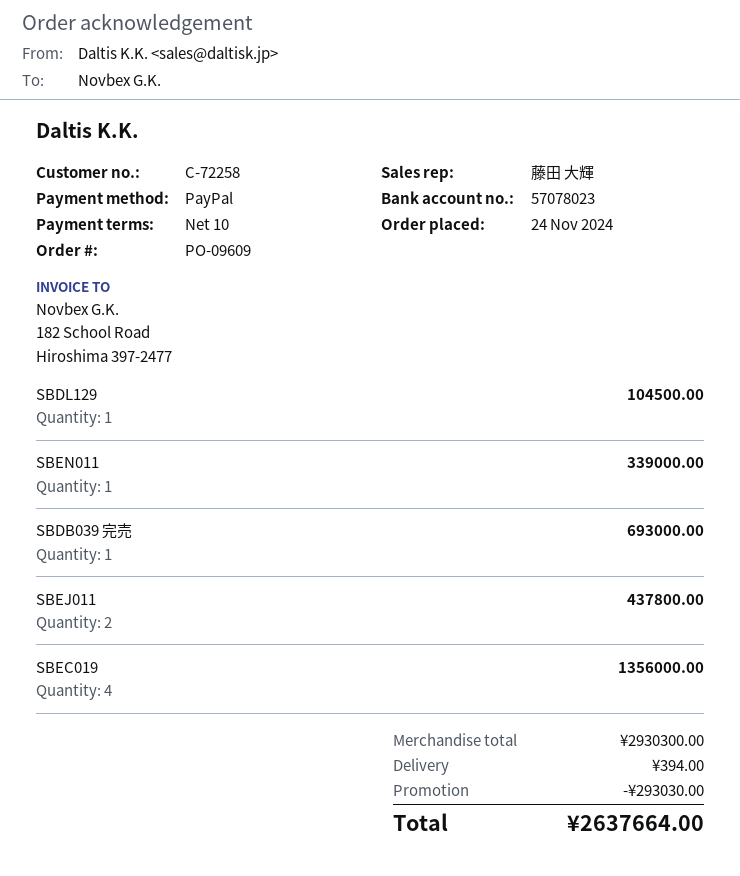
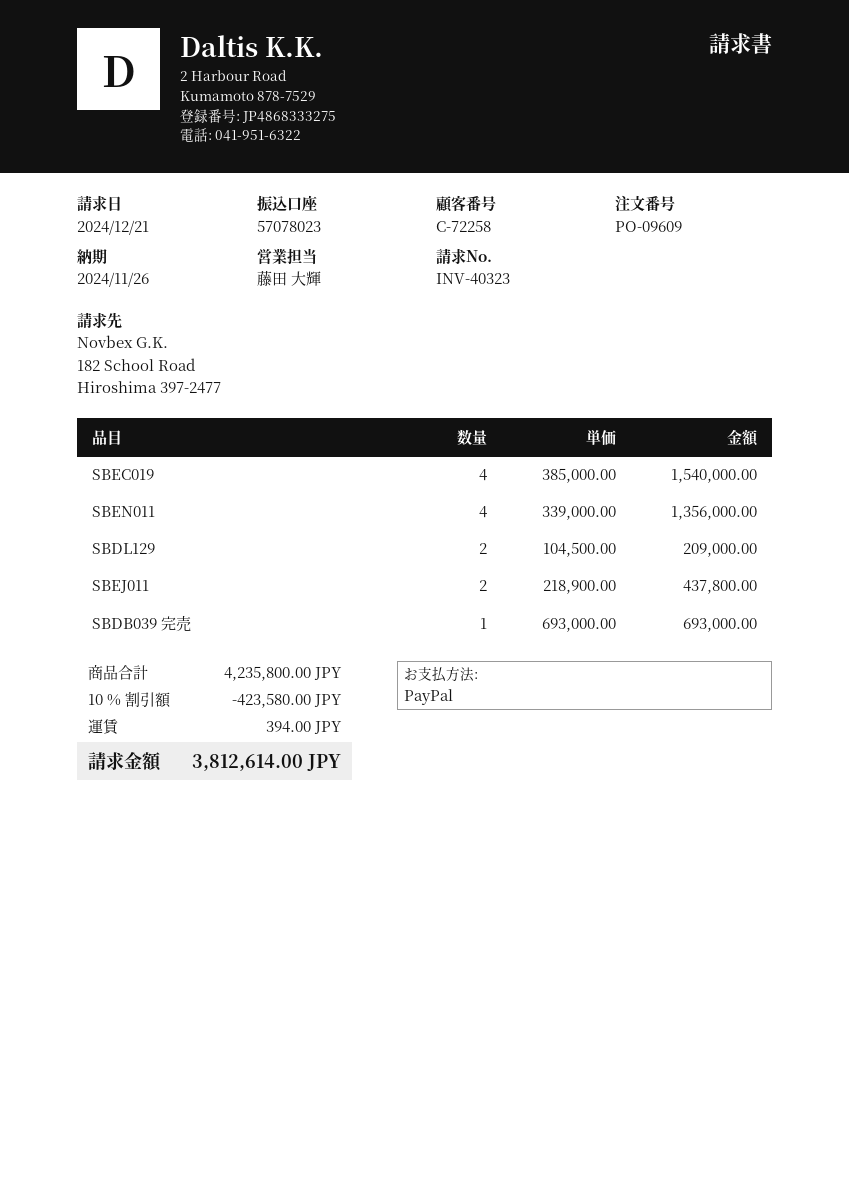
SBDL129: 1 for 104500.00 -> 2 for 209000.00
SBEN011: 1 for 339000.00 -> 4 for 1356000.00
SBEC019: 4 for 1356000.00 -> 4 for 1540000.00
subtotal: 2930300.00 -> 4235800.00
discount: 293030.00 -> 423580.00
total: 2637664.00 -> 3812614.00

